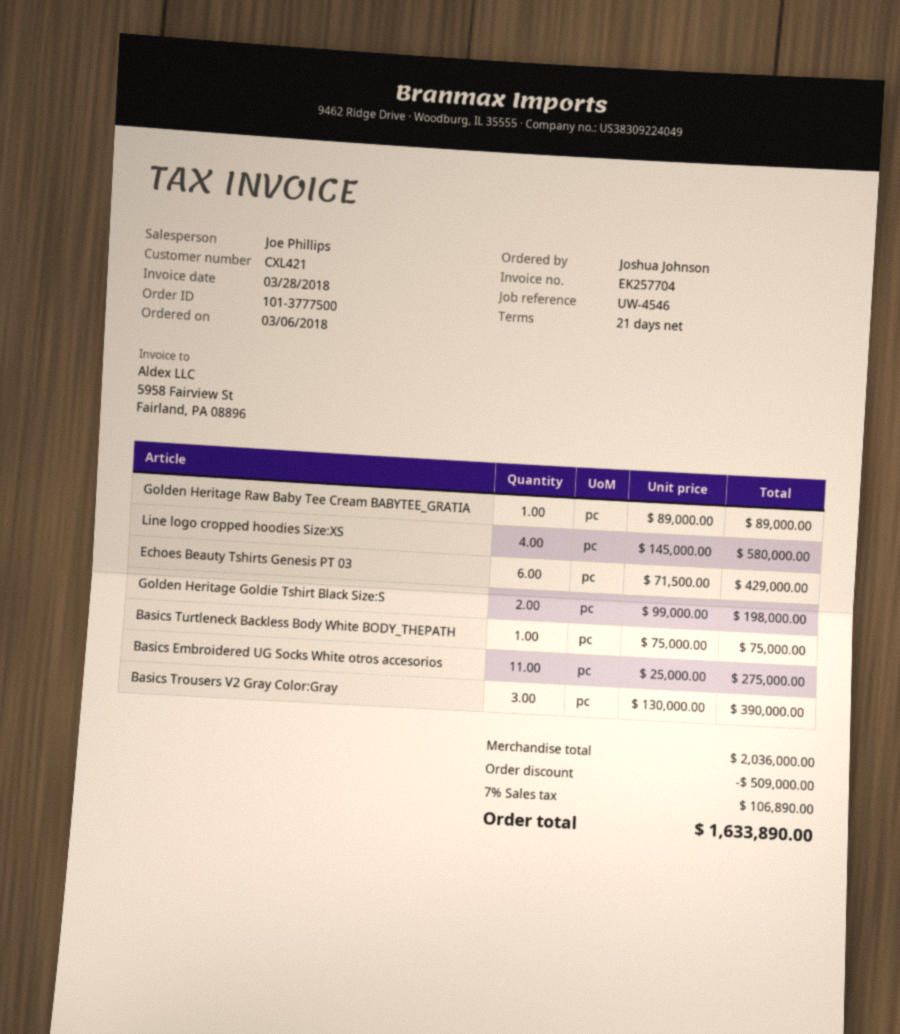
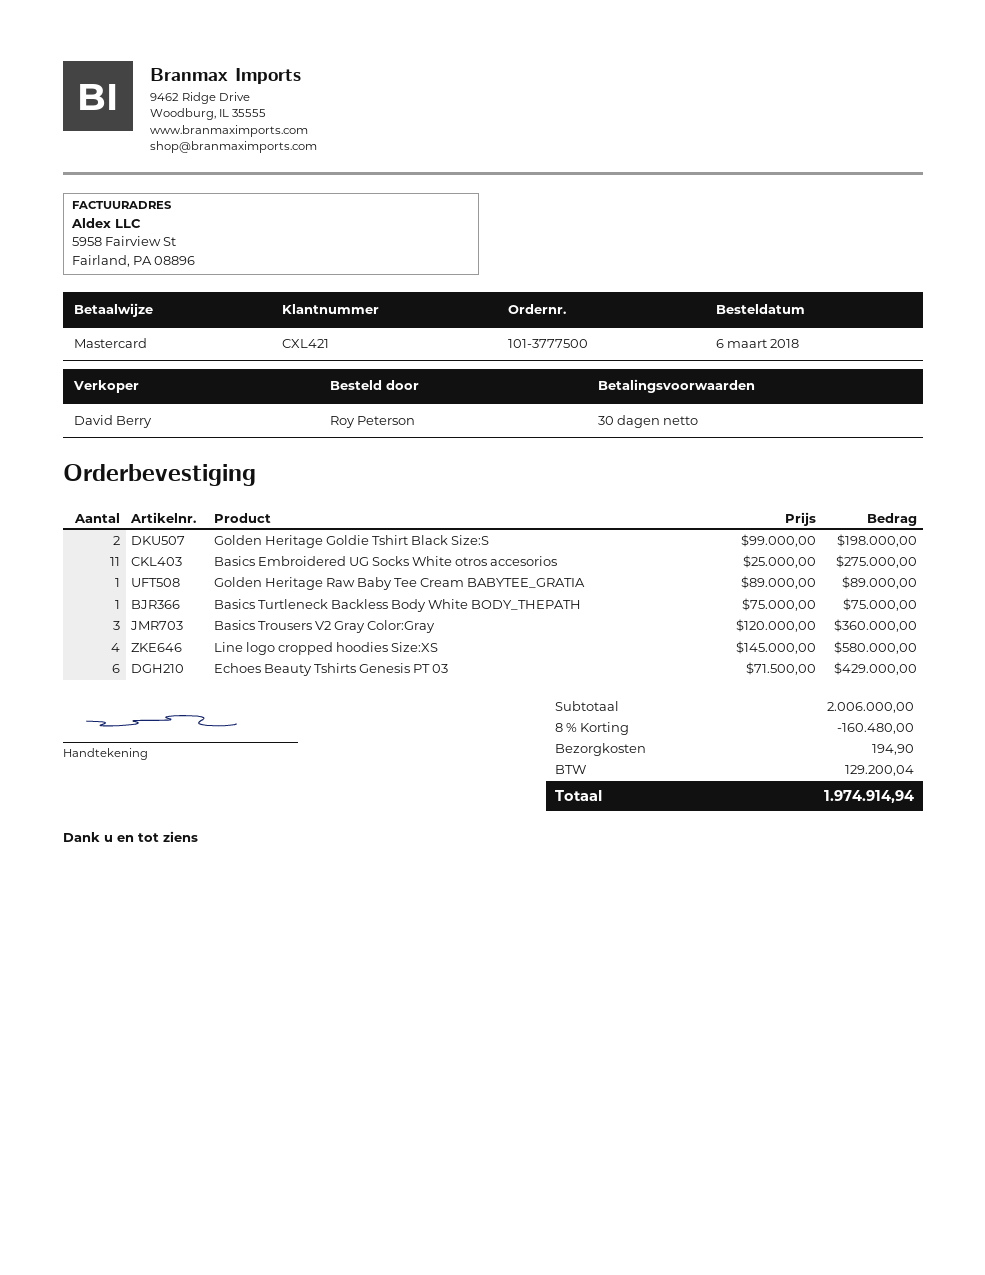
payment terms: 21 days -> 30 days
ordered by: Joshua Johnson -> Roy Peterson
sales rep: Joe Phillips -> David Berry
Basics Trousers V2 Gray Color:Gray: 3 x 130000.00 = 390000.00 -> 3 x 120000.00 = 360000.00
subtotal: 2036000.00 -> 2006000.00
discount: 509000.00 -> 160480.00
shipping: none -> 194.90
tax: 106890.00 -> 129200.04
total: 1633890.00 -> 1974914.94

